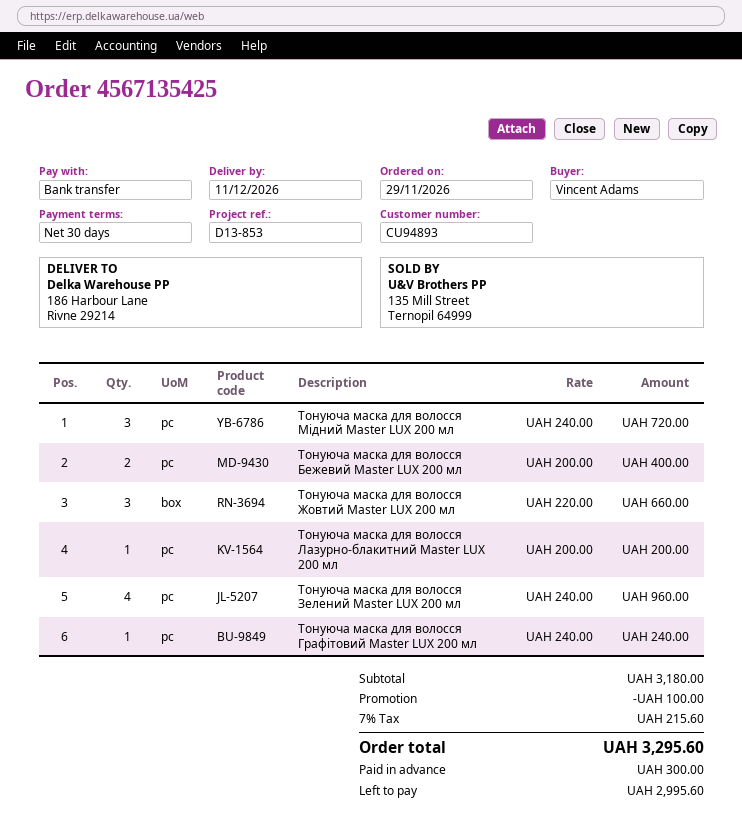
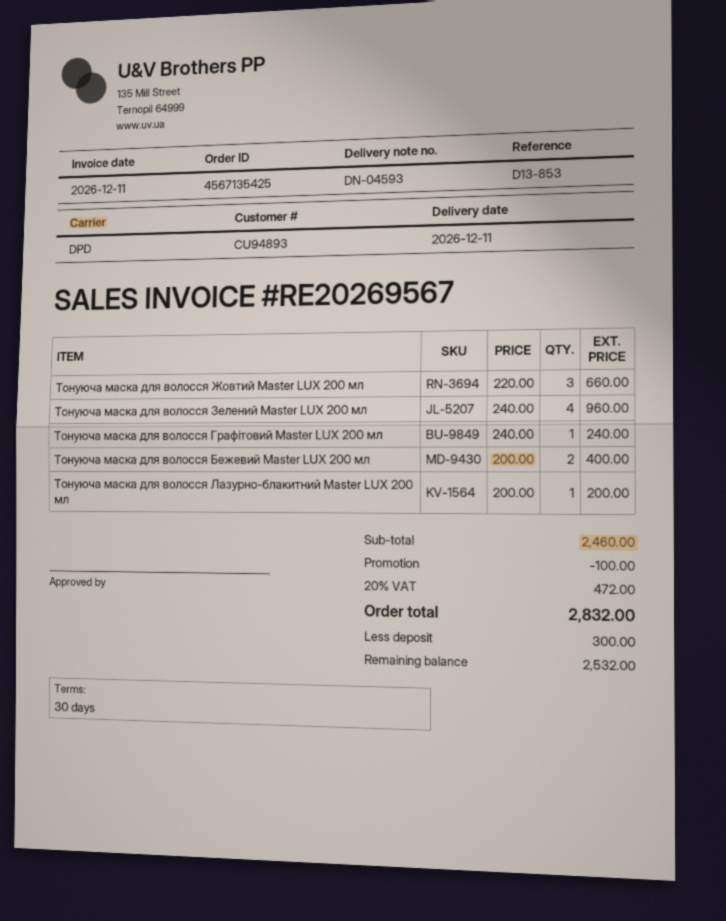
Тонуюча маска для волосся Мідний Master LUX 200 мл: 3 x 240.00 = 720.00 -> none
subtotal: 3180.00 -> 2460.00
tax: 7% = 215.60 -> 20% = 472.00
total: 3295.60 -> 2832.00
balance: 2995.60 -> 2532.00

